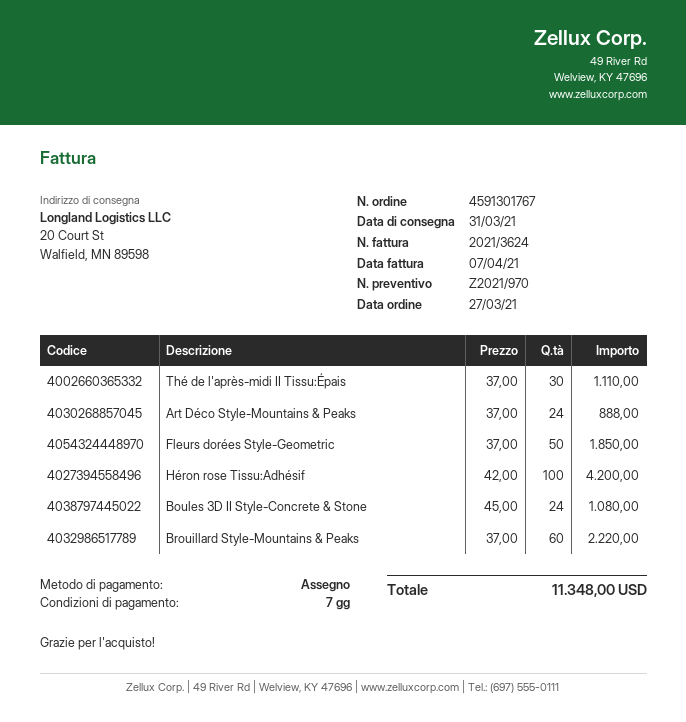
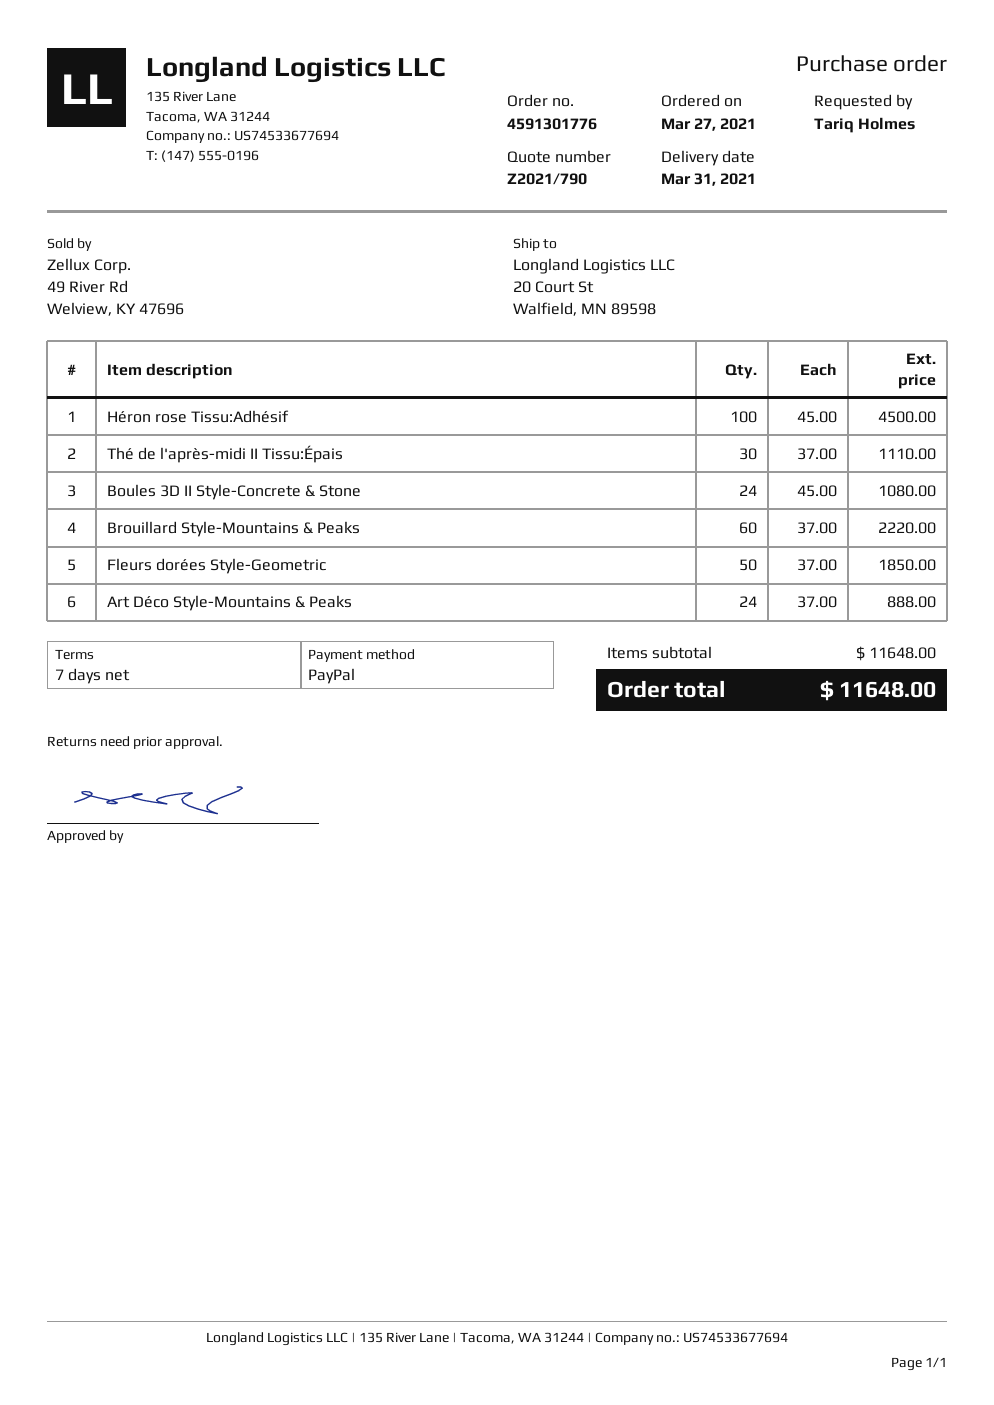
quote number: Z2021/970 -> Z2021/790
order number: 4591301767 -> 4591301776
payment method: cheque -> PayPal
Héron rose Tissu:Adhésif: 100 x 42.00 = 4200.00 -> 100 x 45.00 = 4500.00
total: 11348.00 -> 11648.00

